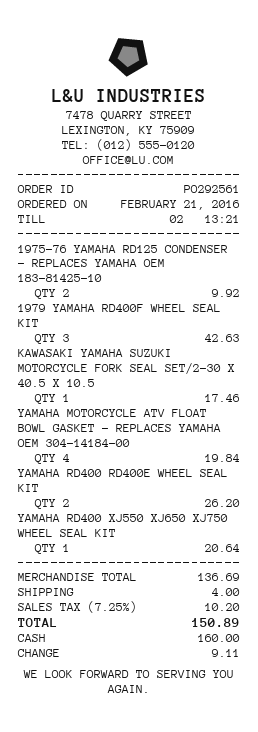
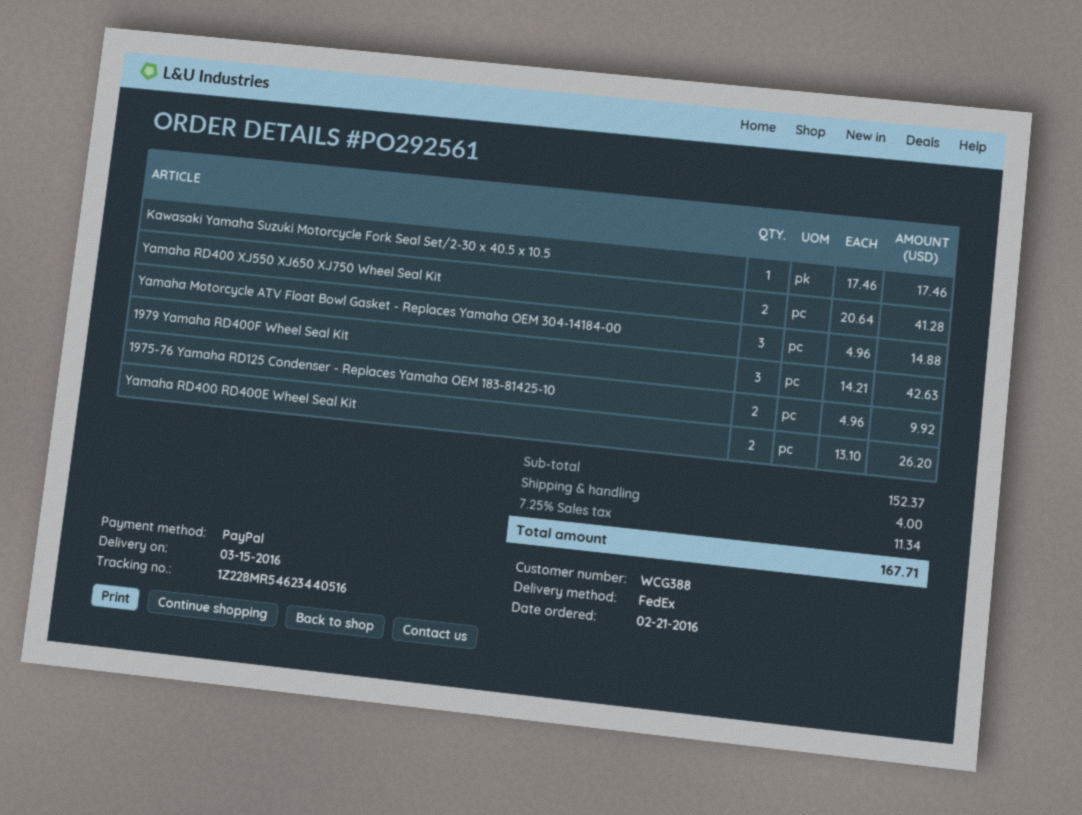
payment method: cash -> PayPal
YAMAHA MOTORCYCLE ATV FLOAT BOWL GASKET - REPLACES YAMAHA OEM 304-14184-00: 4 for 19.84 -> 3 for 14.88
YAMAHA RD400 XJ550 XJ650 XJ750 WHEEL SEAL KIT: 1 for 20.64 -> 2 for 41.28
subtotal: 136.69 -> 152.37
tax: 7.25% = 10.20 -> 7.25% = 11.34
total: 150.89 -> 167.71

